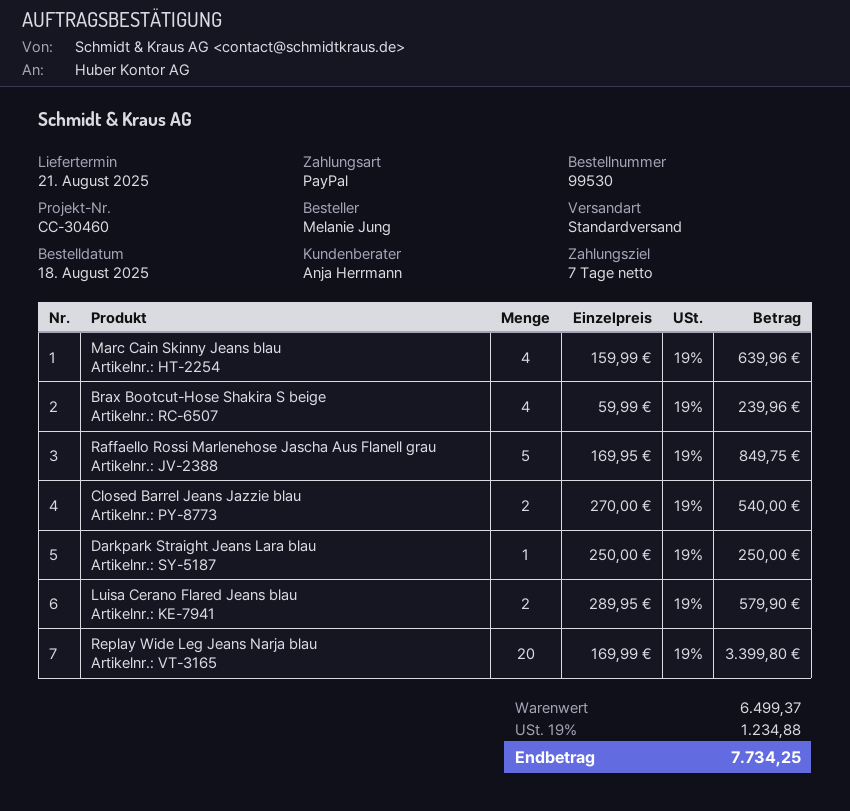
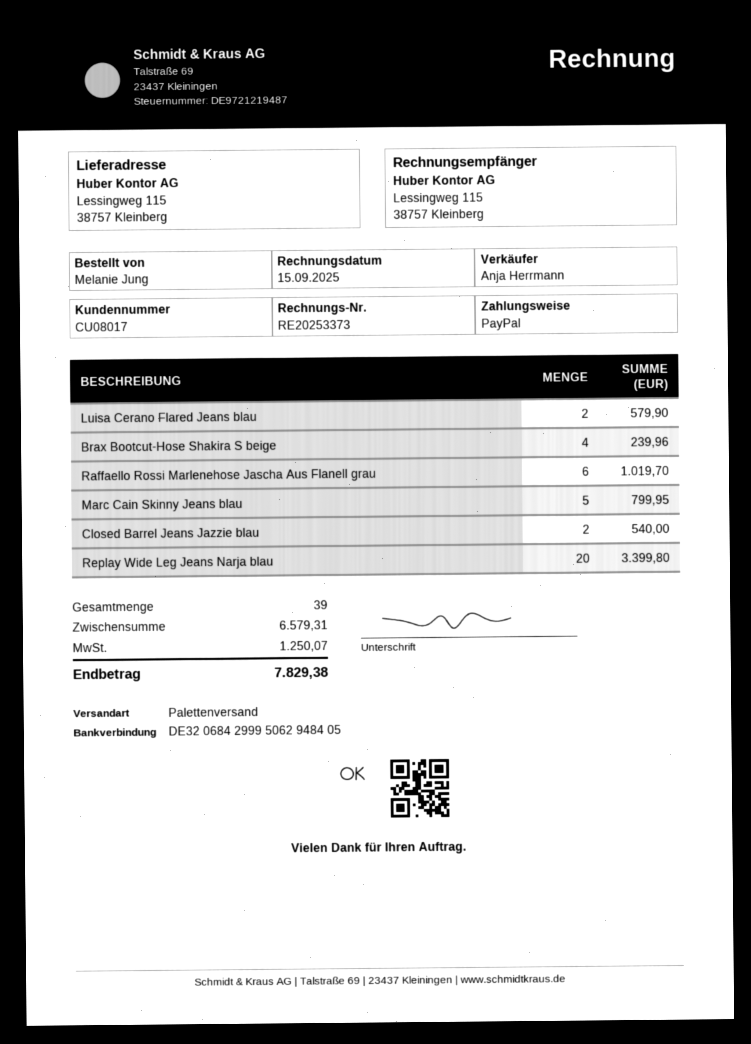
shipping method: standard -> pallet freight
Marc Cain Skinny Jeans blau: 4 for 639.96 -> 5 for 799.95
Raffaello Rossi Marlenehose Jascha Aus Flanell grau: 5 for 849.75 -> 6 for 1019.70
Darkpark Straight Jeans Lara blau: 1 for 250.00 -> none
subtotal: 6499.37 -> 6579.31
tax: 1234.88 -> 1250.07
total: 7734.25 -> 7829.38

